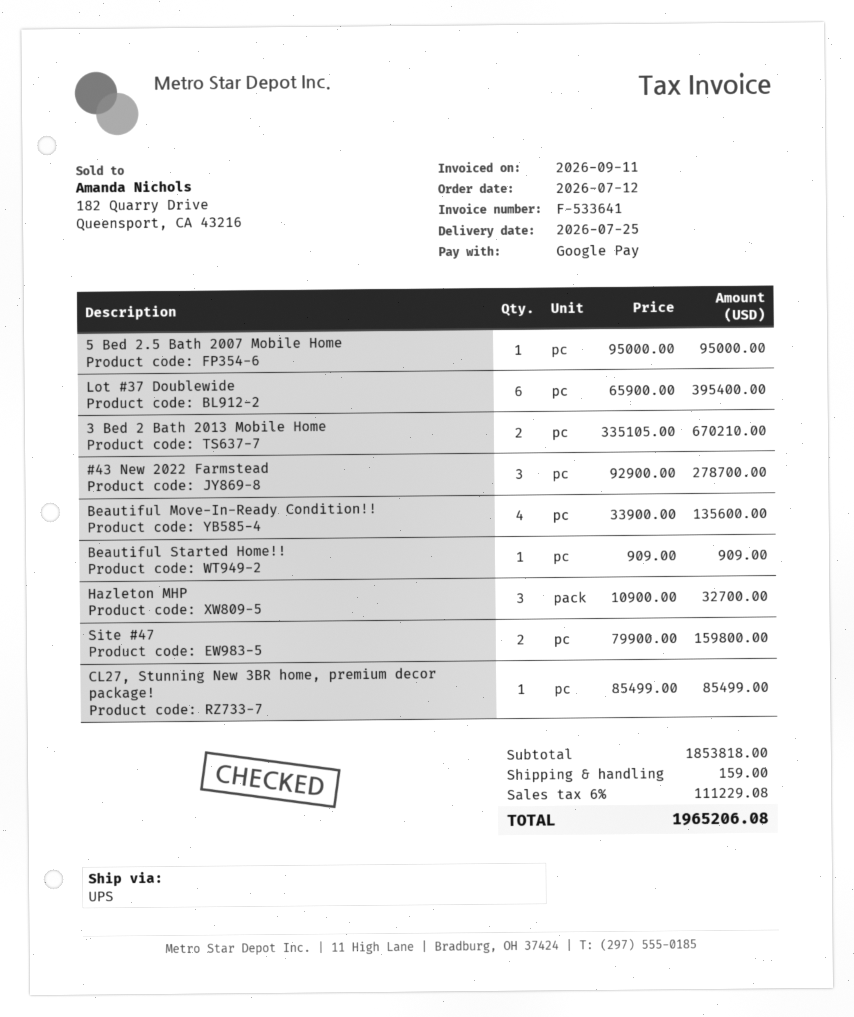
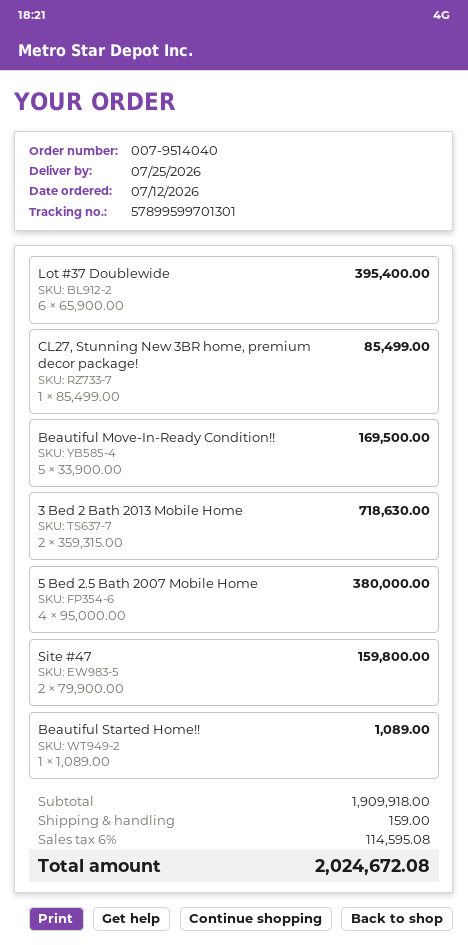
5 Bed 2.5 Bath 2007 Mobile Home: 1 x 95000.00 = 95000.00 -> 4 x 95000.00 = 380000.00
3 Bed 2 Bath 2013 Mobile Home: 2 x 335105.00 = 670210.00 -> 2 x 359315.00 = 718630.00
#43 New 2022 Farmstead: 3 x 92900.00 = 278700.00 -> none
Beautiful Move-In-Ready Condition!!: 4 x 33900.00 = 135600.00 -> 5 x 33900.00 = 169500.00
Beautiful Started Home!!: 1 x 909.00 = 909.00 -> 1 x 1089.00 = 1089.00
Hazleton MHP: 3 x 10900.00 = 32700.00 -> none
subtotal: 1853818.00 -> 1909918.00
tax: 6% = 111229.08 -> 6% = 114595.08
total: 1965206.08 -> 2024672.08

